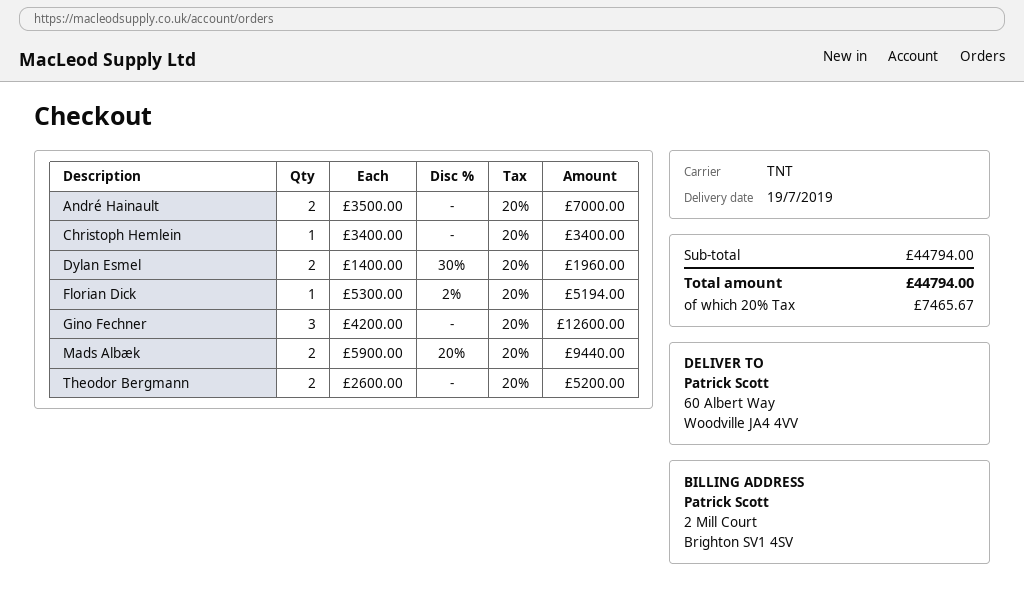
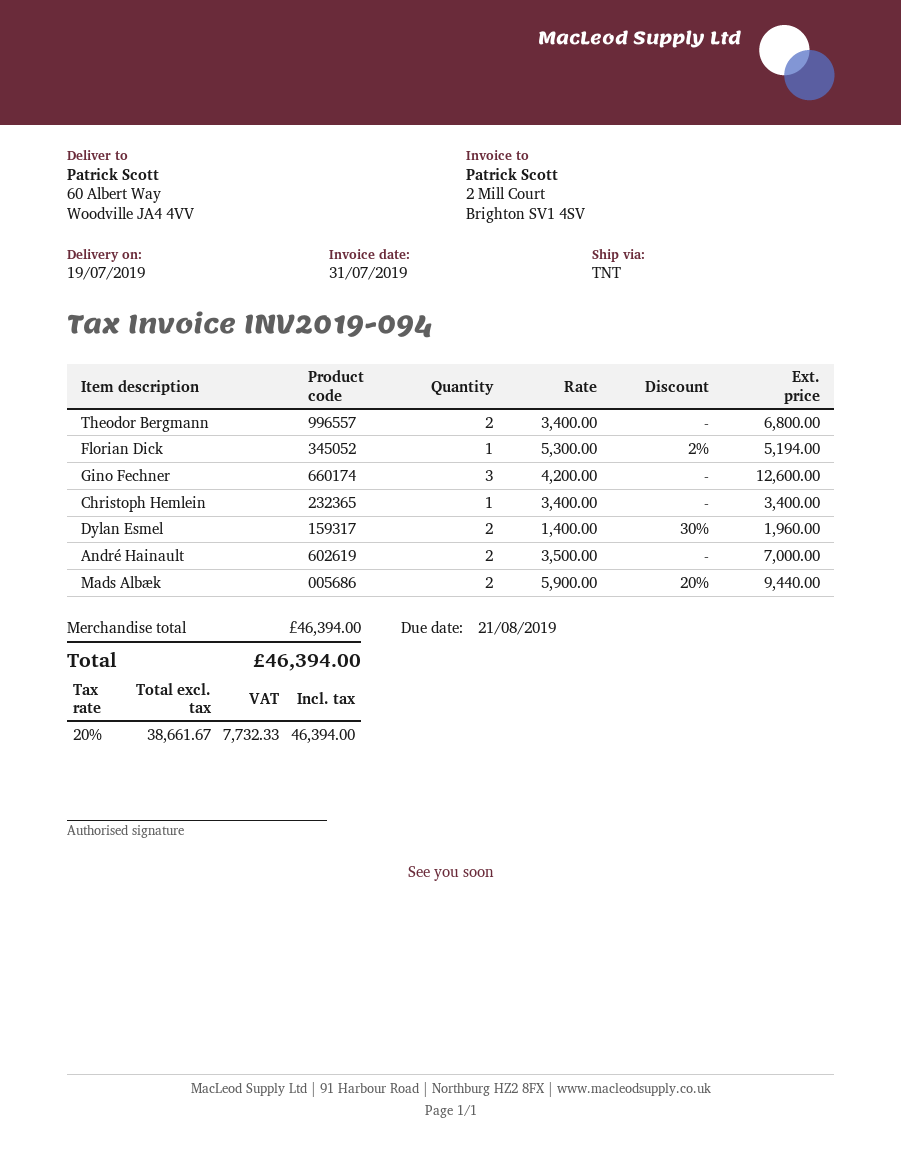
Theodor Bergmann: 2 x 2600.00 = 5200.00 -> 2 x 3400.00 = 6800.00
subtotal: 44794.00 -> 46394.00
tax: 20% = 7465.67 -> 20% = 7732.33
total: 44794.00 -> 46394.00

